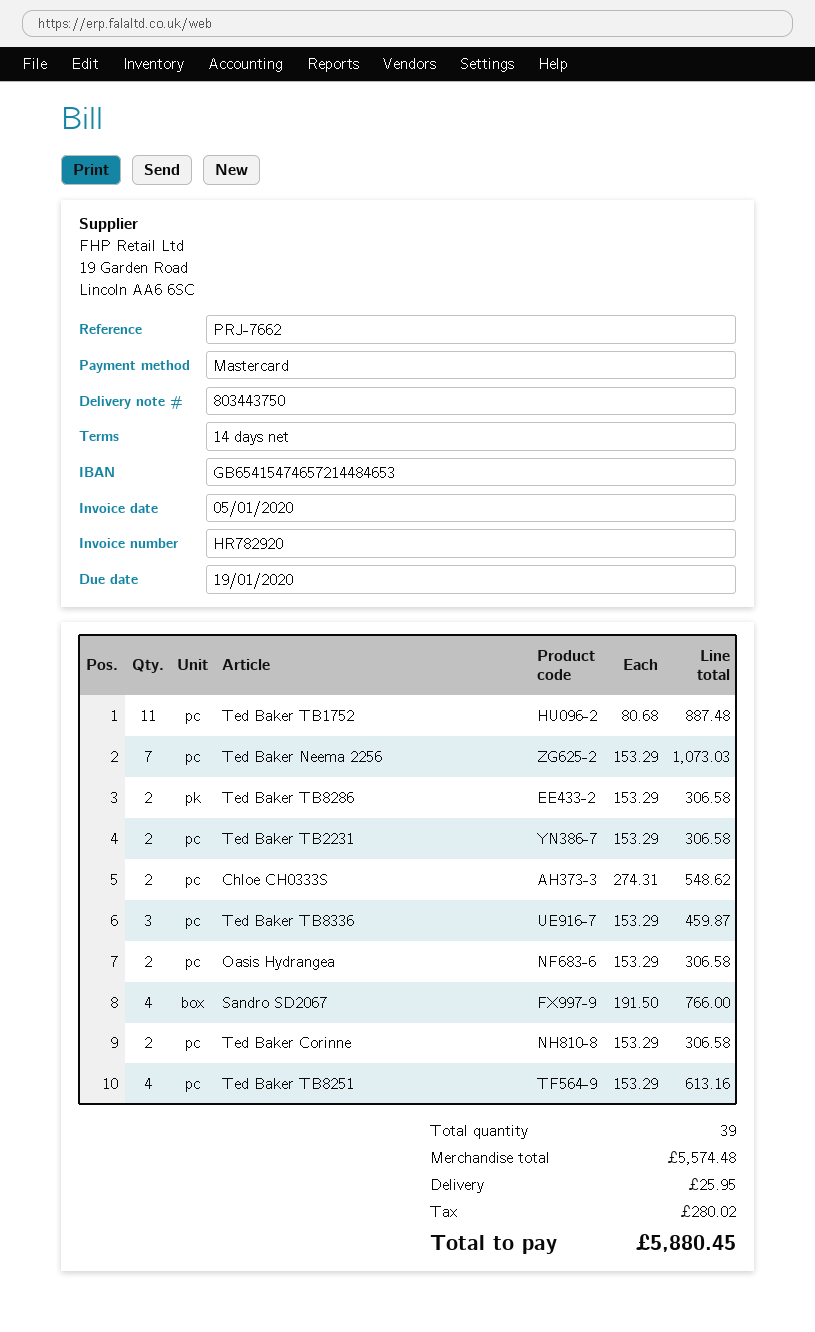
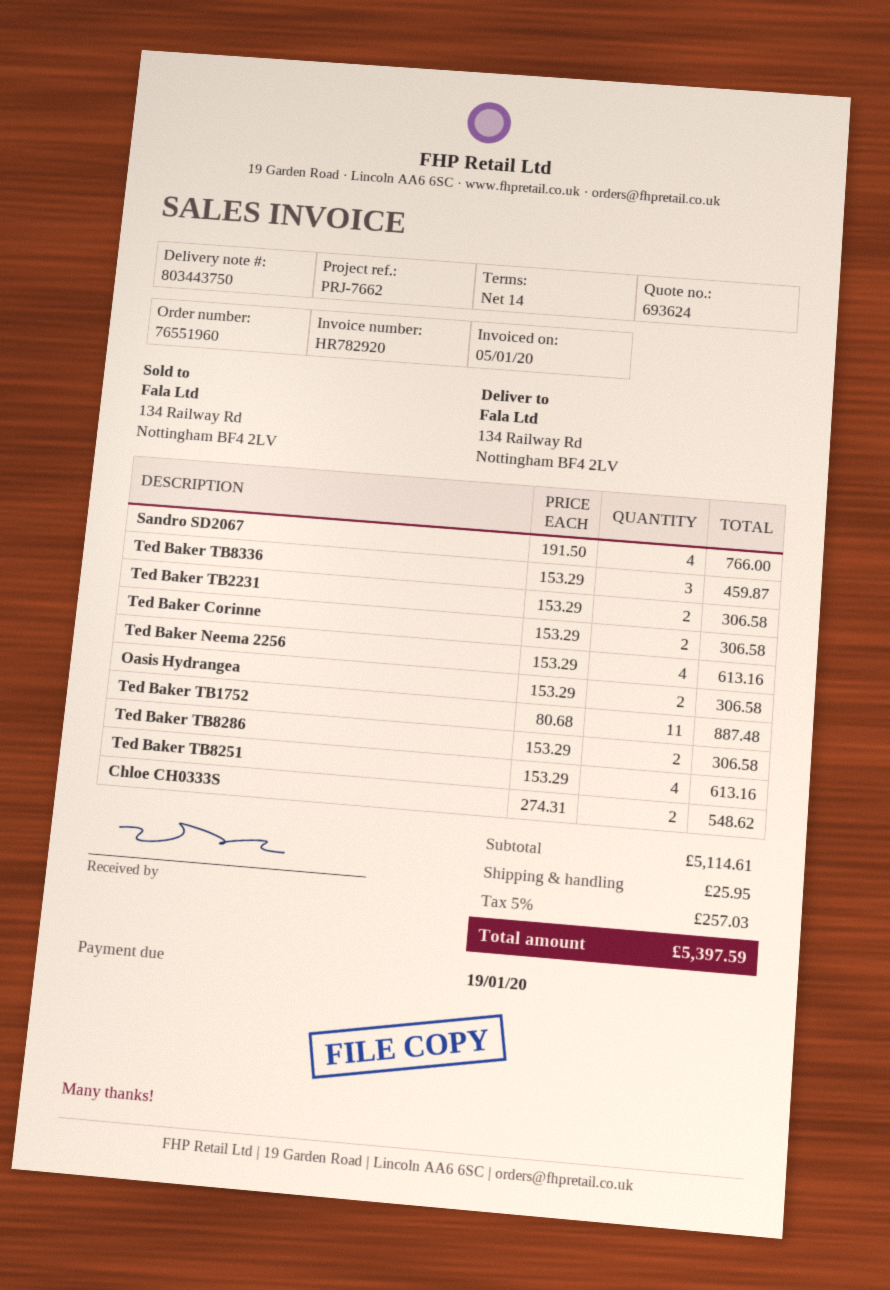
Ted Baker Neema 2256: 7 x 153.29 = 1073.03 -> 4 x 153.29 = 613.16
subtotal: 5574.48 -> 5114.61
tax: 280.02 -> 257.03
total: 5880.45 -> 5397.59

